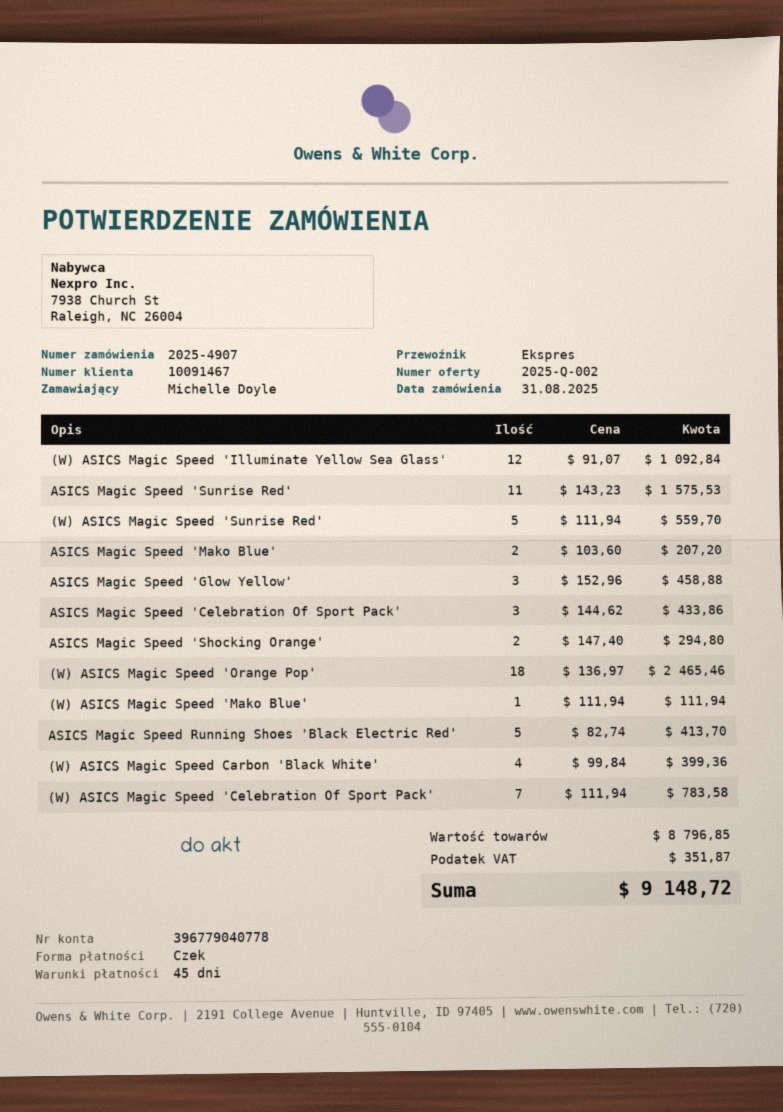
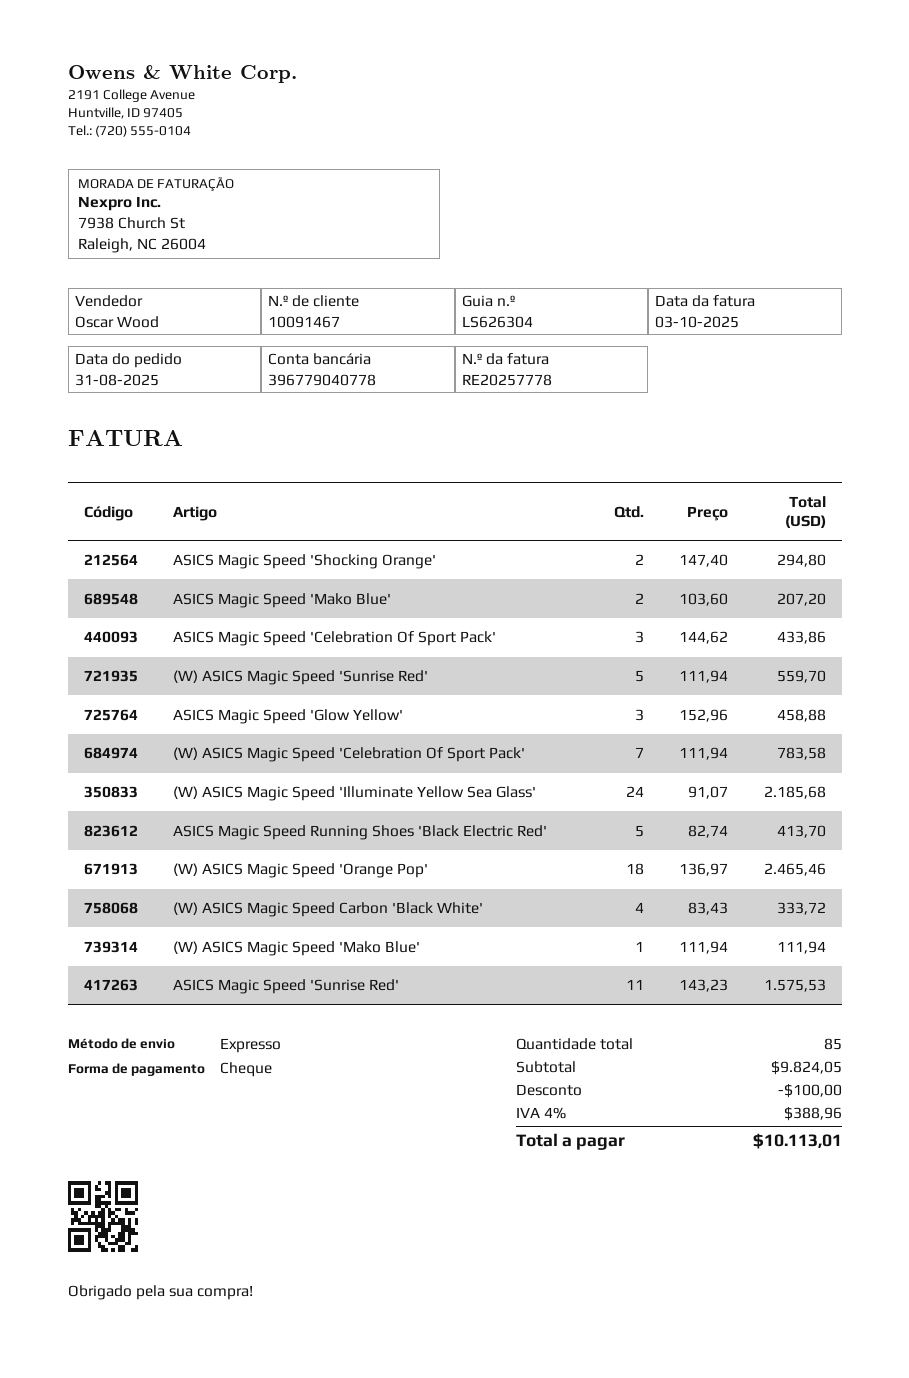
(W) ASICS Magic Speed 'Illuminate Yellow Sea Glass': 12 x 91.07 = 1092.84 -> 24 x 91.07 = 2185.68
(W) ASICS Magic Speed Carbon 'Black White': 4 x 99.84 = 399.36 -> 4 x 83.43 = 333.72
subtotal: 8796.85 -> 9824.05
discount: none -> 100.00
tax: 351.87 -> 388.96
total: 9148.72 -> 10113.01

